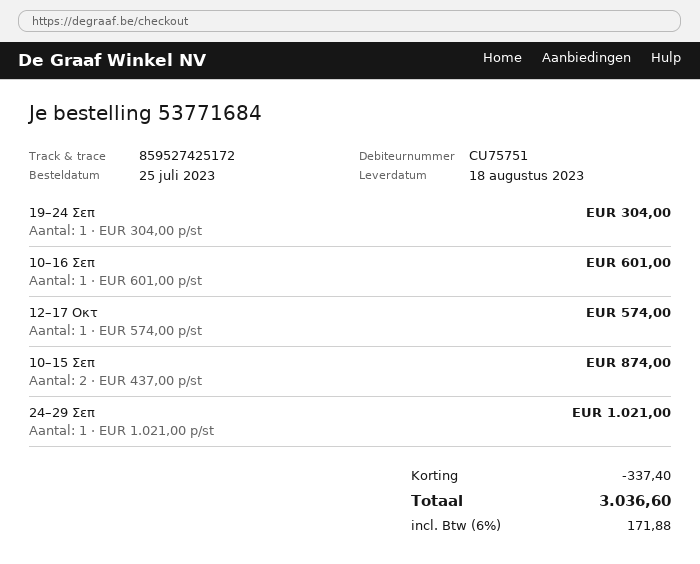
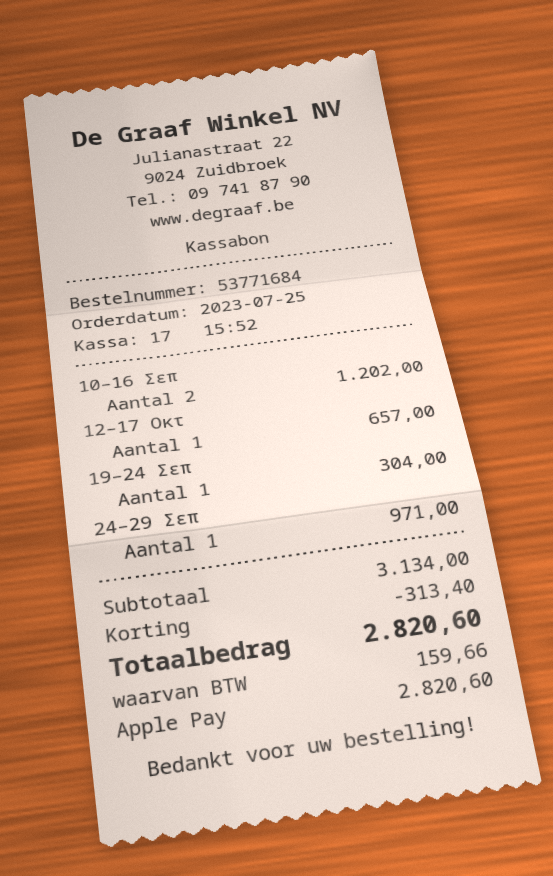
10–16 Σεπ: 1 for 601.00 -> 2 for 1202.00
12–17 Οκτ: 1 for 574.00 -> 1 for 657.00
10–15 Σεπ: 2 for 874.00 -> none
24–29 Σεπ: 1 for 1021.00 -> 1 for 971.00
discount: 337.40 -> 313.40
tax: 171.88 -> 159.66
total: 3036.60 -> 2820.60

